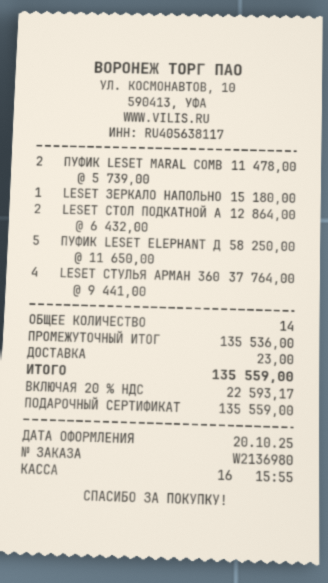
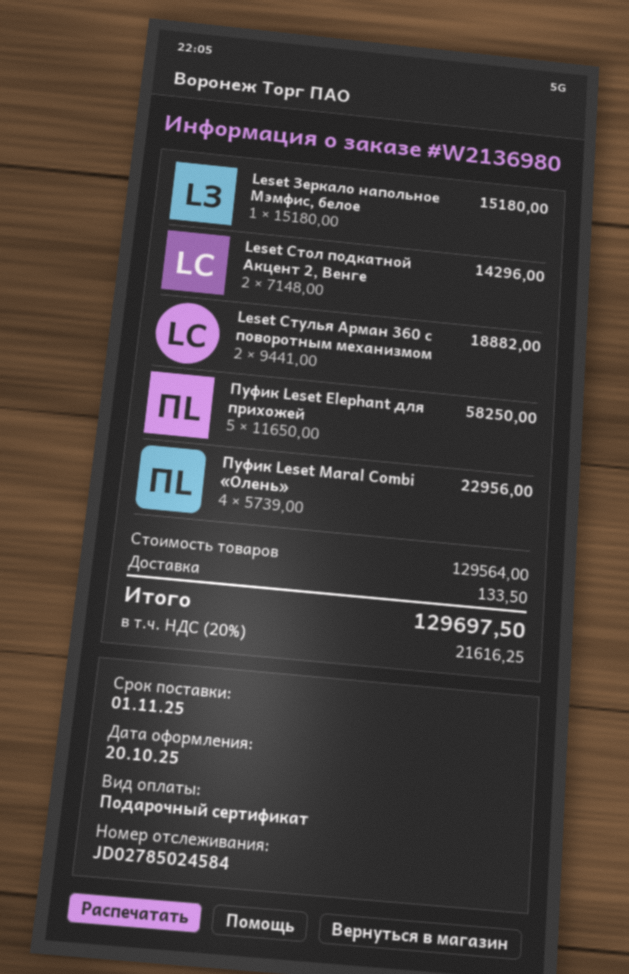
ПУФИК LESET MARAL COMB: 2 x 5739.00 = 11478.00 -> 4 x 5739.00 = 22956.00
LESET СТОЛ ПОДКАТНОЙ А: 2 x 6432.00 = 12864.00 -> 2 x 7148.00 = 14296.00
LESET СТУЛЬЯ АРМАН 360: 4 x 9441.00 = 37764.00 -> 2 x 9441.00 = 18882.00
subtotal: 135536.00 -> 129564.00
shipping: 23.00 -> 133.50
tax: 20% = 22593.17 -> 20% = 21616.25
total: 135559.00 -> 129697.50

